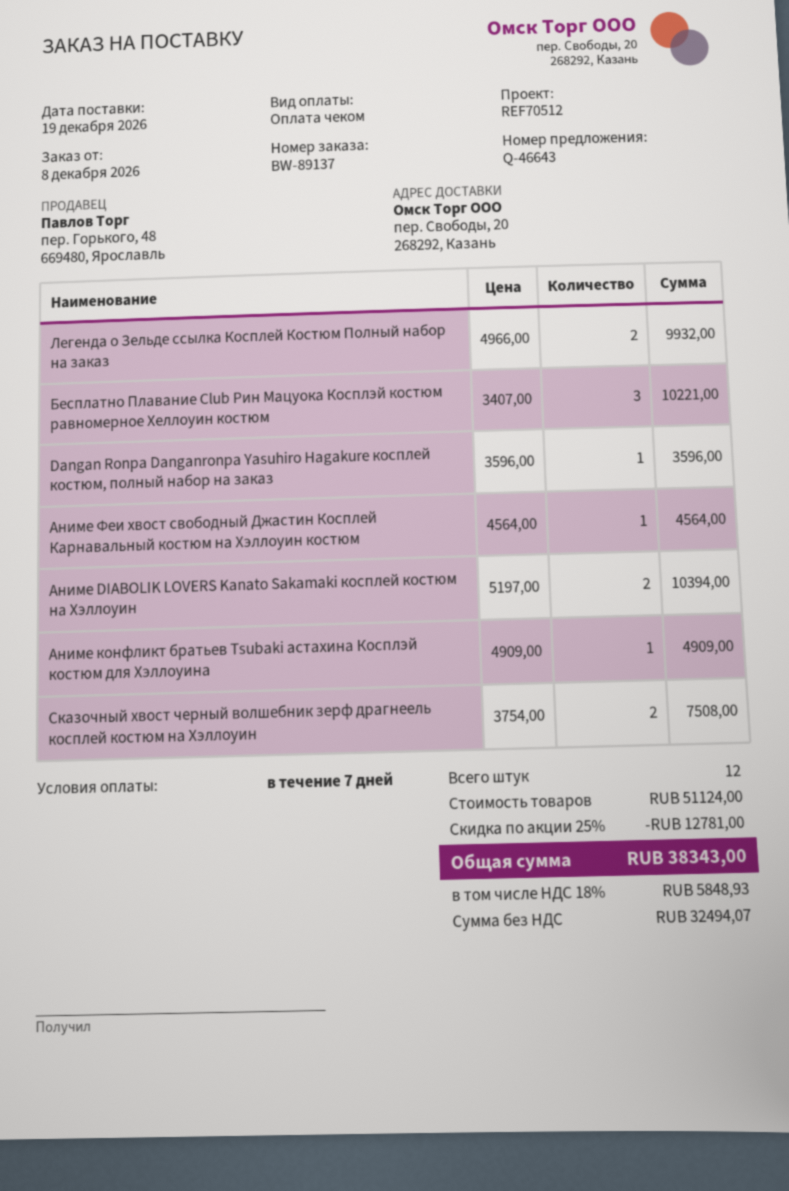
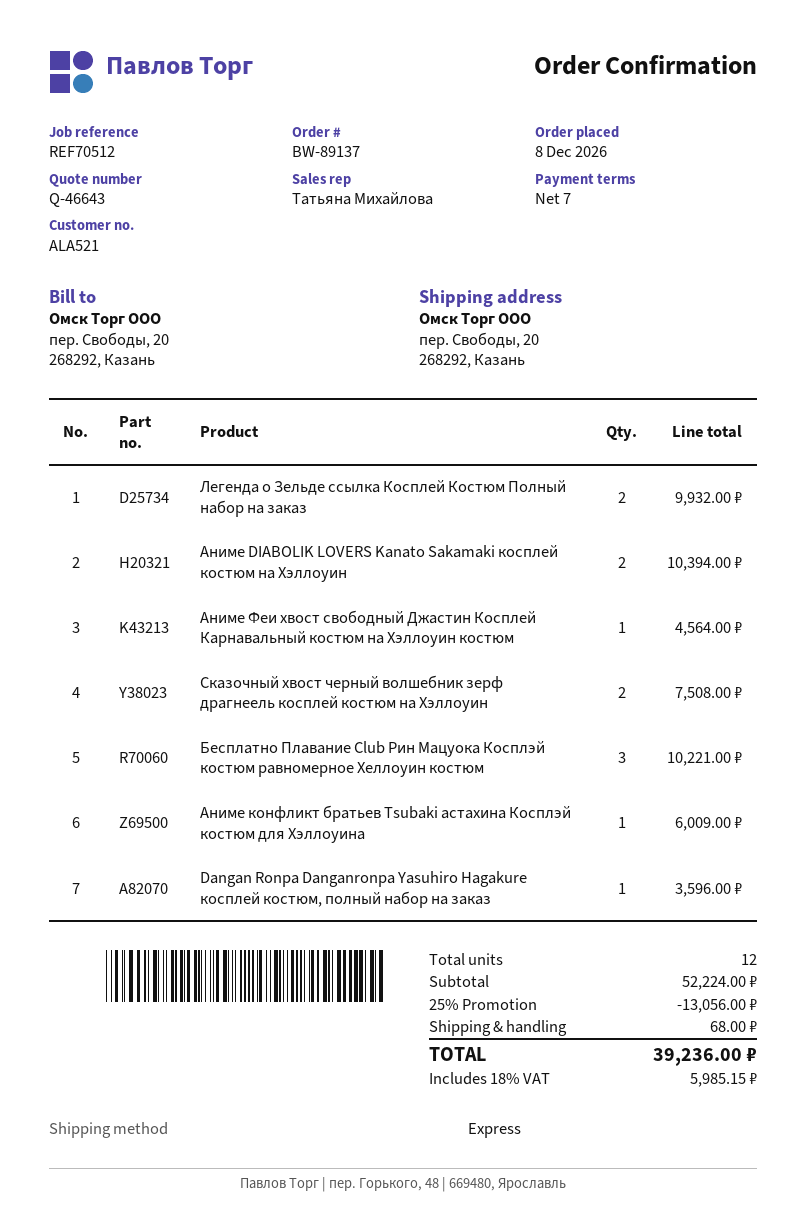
Аниме конфликт братьев Tsubaki астахина Косплэй костюм для Хэллоуина: 1 for 4909.00 -> 1 for 6009.00
subtotal: 51124.00 -> 52224.00
discount: 25% = 12781.00 -> 25% = 13056.00
shipping: none -> 68.00
tax: 18% = 5848.93 -> 18% = 5985.15
total: 38343.00 -> 39236.00

